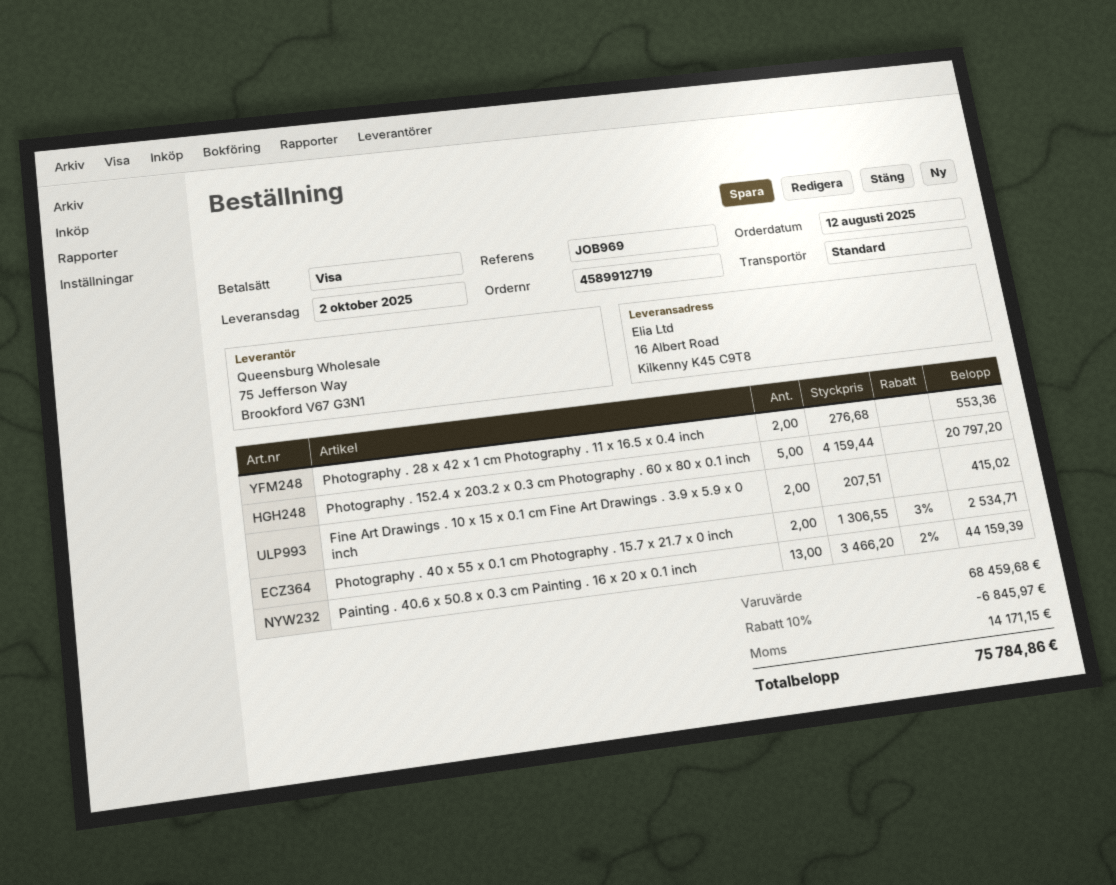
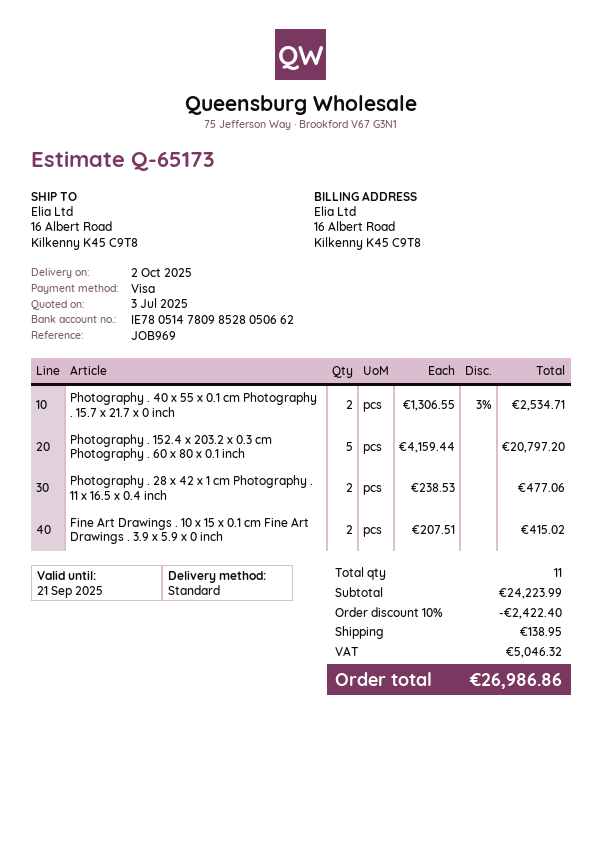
Photography . 28 x 42 x 1 cm Photography . 11 x 16.5 x 0.4 inch: 2 x 276.68 = 553.36 -> 2 x 238.53 = 477.06
Painting . 40.6 x 50.8 x 0.3 cm Painting . 16 x 20 x 0.1 inch: 13 x 3466.20 - 2% = 44159.39 -> none
subtotal: 68459.68 -> 24223.99
discount: 10% = 6845.97 -> 10% = 2422.40
shipping: none -> 138.95
tax: 14171.15 -> 5046.32
total: 75784.86 -> 26986.86

